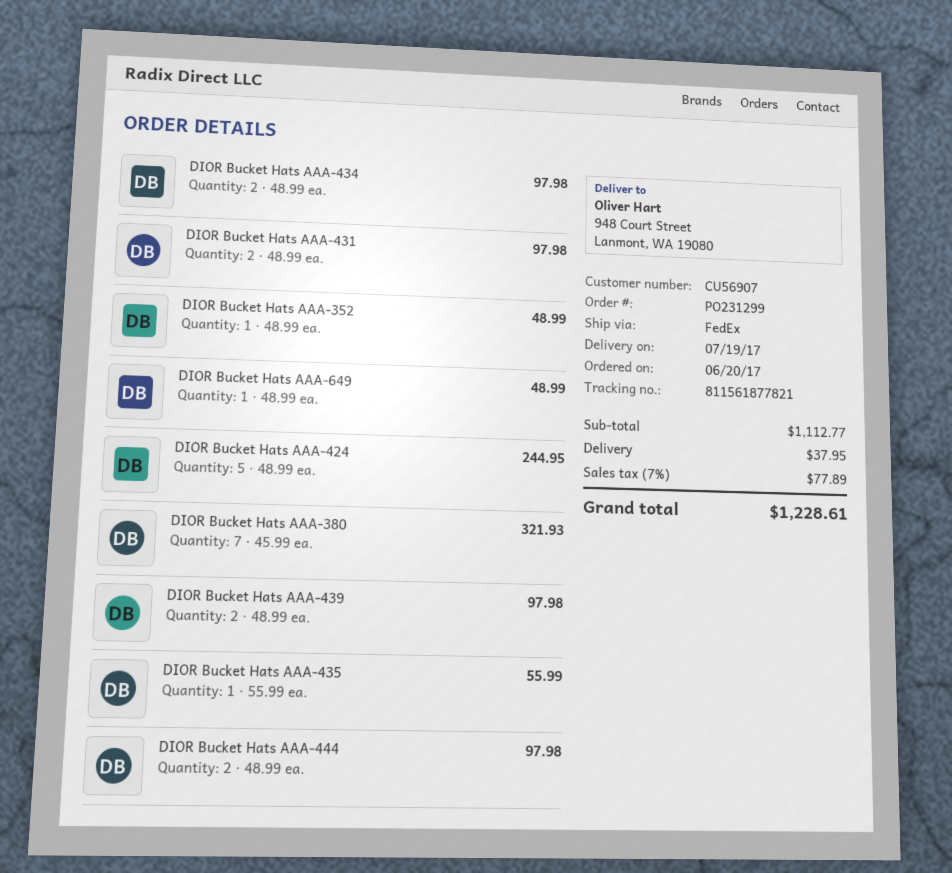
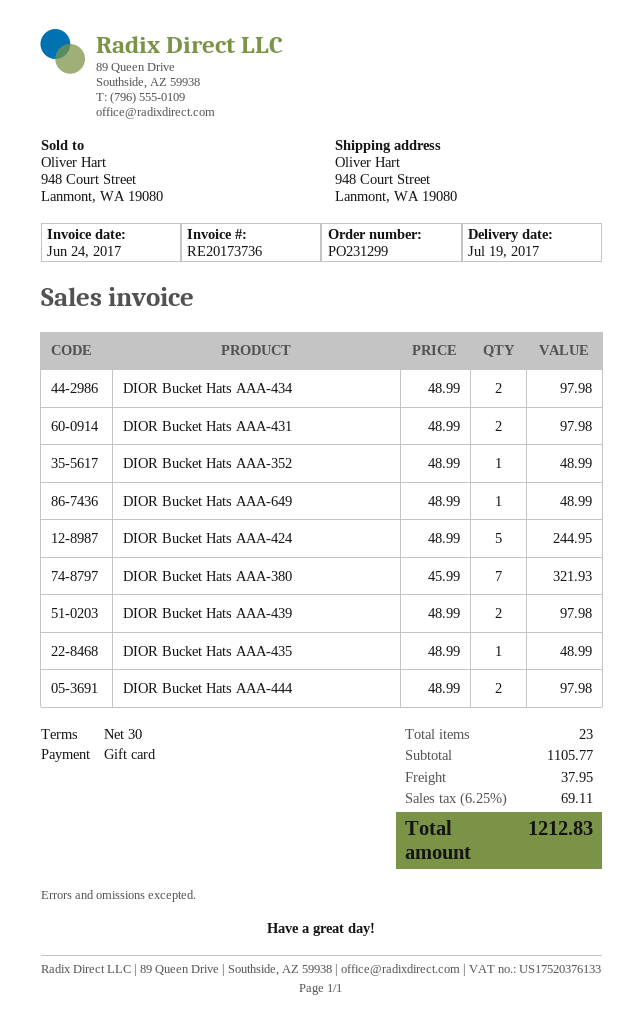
DIOR Bucket Hats AAA-435: 1 x 55.99 = 55.99 -> 1 x 48.99 = 48.99
subtotal: 1112.77 -> 1105.77
tax: 7% = 77.89 -> 6.25% = 69.11
total: 1228.61 -> 1212.83

